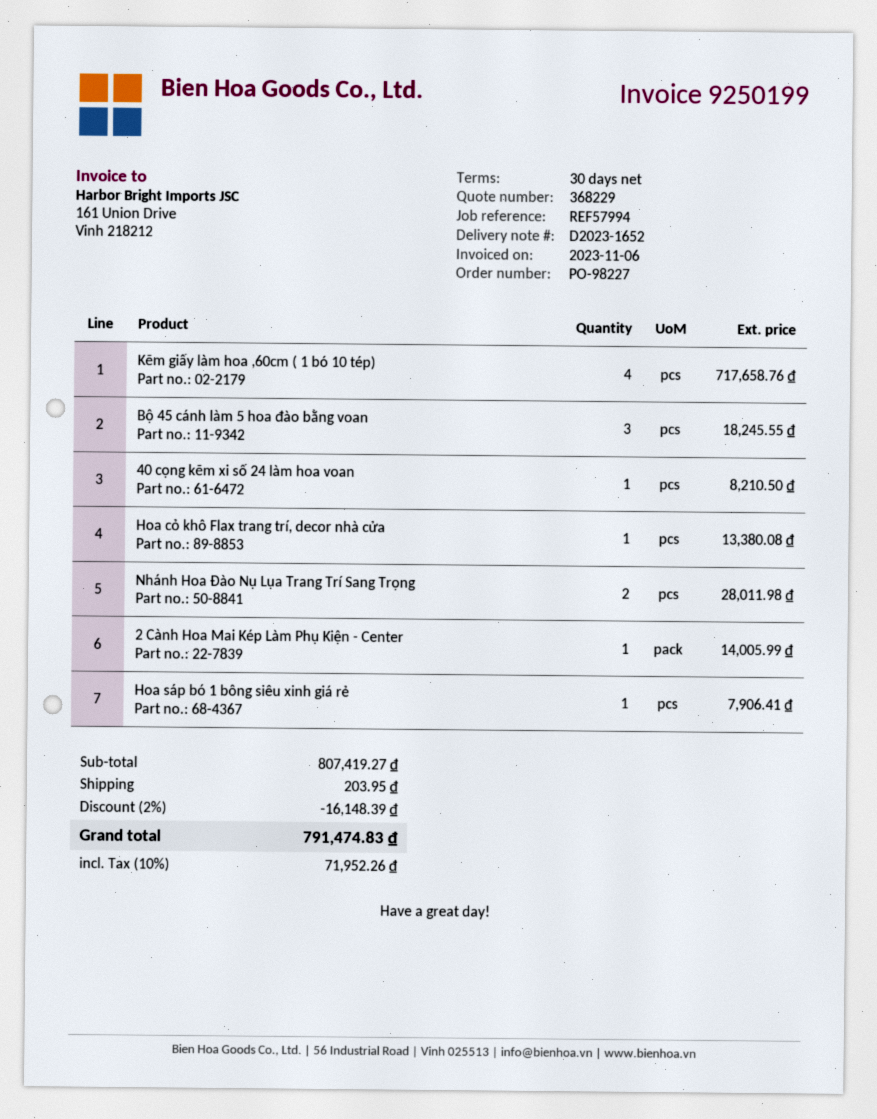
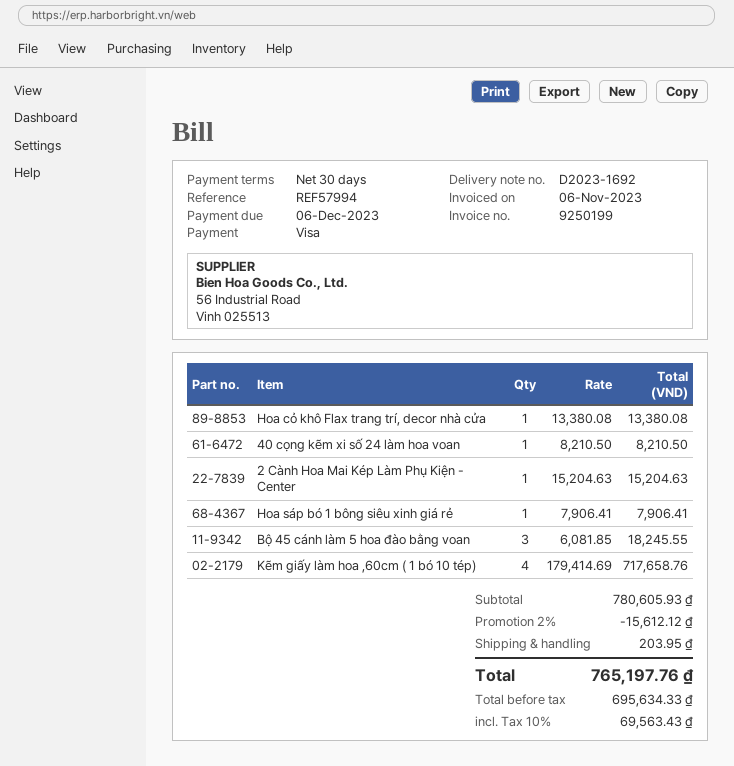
delivery note number: D2023-1652 -> D2023-1692
Nhánh Hoa Đào Nụ Lụa Trang Trí Sang Trọng: 2 for 28011.98 -> none
2 Cành Hoa Mai Kép Làm Phụ Kiện - Center: 1 for 14005.99 -> 1 for 15204.63
subtotal: 807419.27 -> 780605.93
discount: 2% = 16148.39 -> 2% = 15612.12
tax: 10% = 71952.26 -> 10% = 69563.43
total: 791474.83 -> 765197.76

